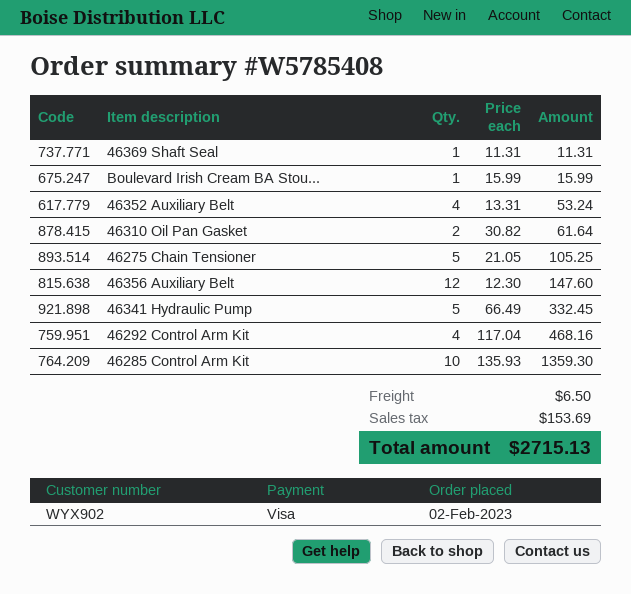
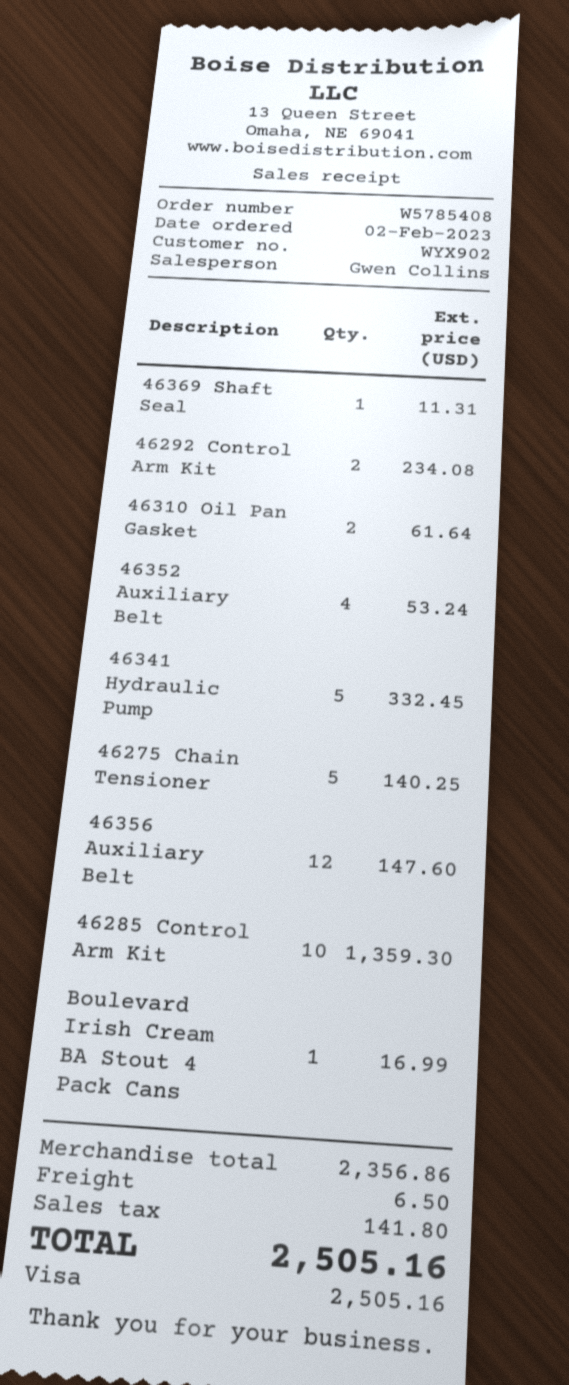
Boulevard Irish Cream BA Stou...: 1 for 15.99 -> 1 for 16.99
46275 Chain Tensioner: 5 for 105.25 -> 5 for 140.25
46292 Control Arm Kit: 4 for 468.16 -> 2 for 234.08
tax: 153.69 -> 141.80
total: 2715.13 -> 2505.16

